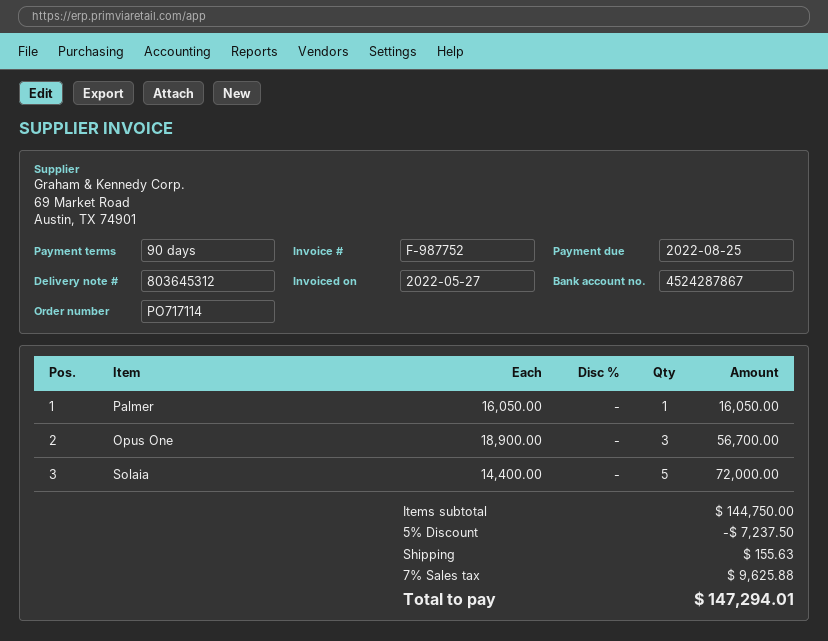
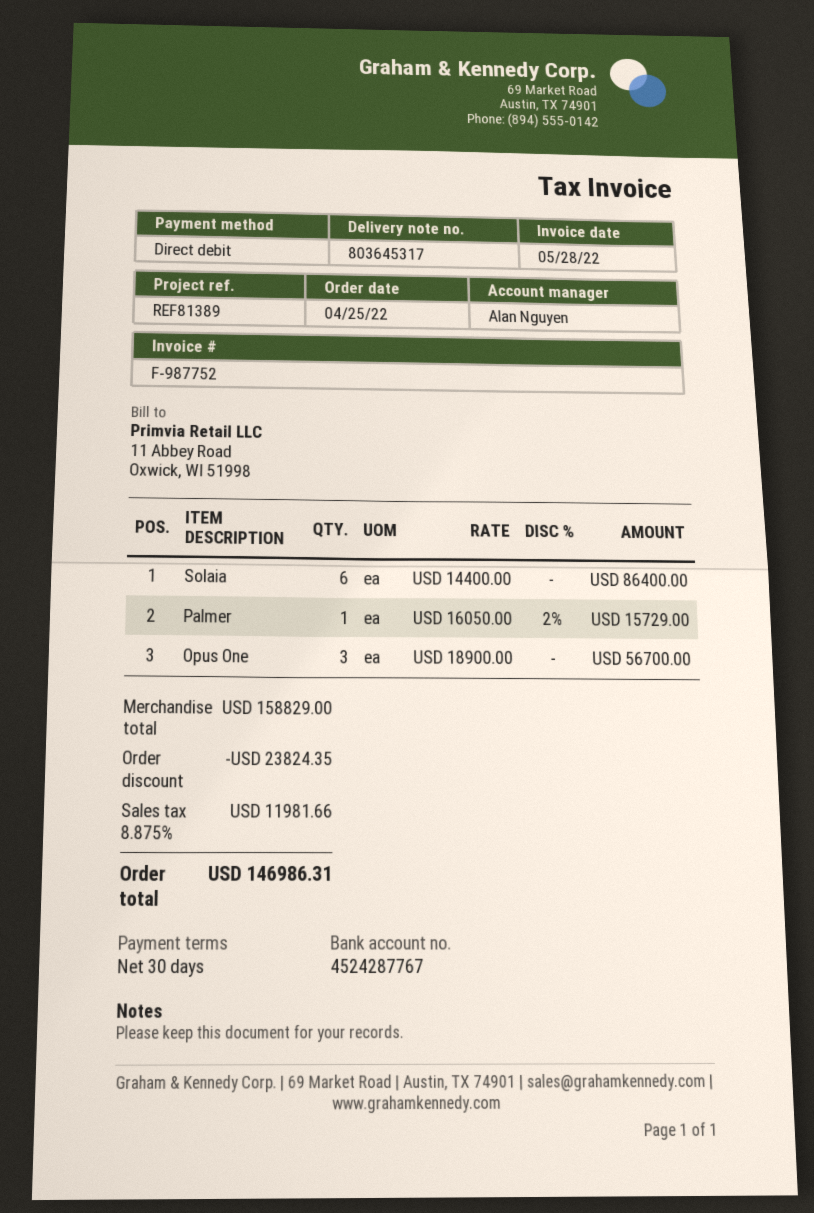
delivery note number: 803645312 -> 803645317
invoice date: 2022-05-27 -> 2022-05-28
payment terms: 90 days -> 30 days
bank account: 4524287867 -> 4524287767
Palmer: 1 x 16050.00 = 16050.00 -> 1 x 16050.00 - 2% = 15729.00
Solaia: 5 x 14400.00 = 72000.00 -> 6 x 14400.00 = 86400.00
subtotal: 144750.00 -> 158829.00
discount: 7237.50 -> 23824.35
shipping: 155.63 -> none
tax: 7% = 9625.88 -> 8.875% = 11981.66
total: 147294.01 -> 146986.31

